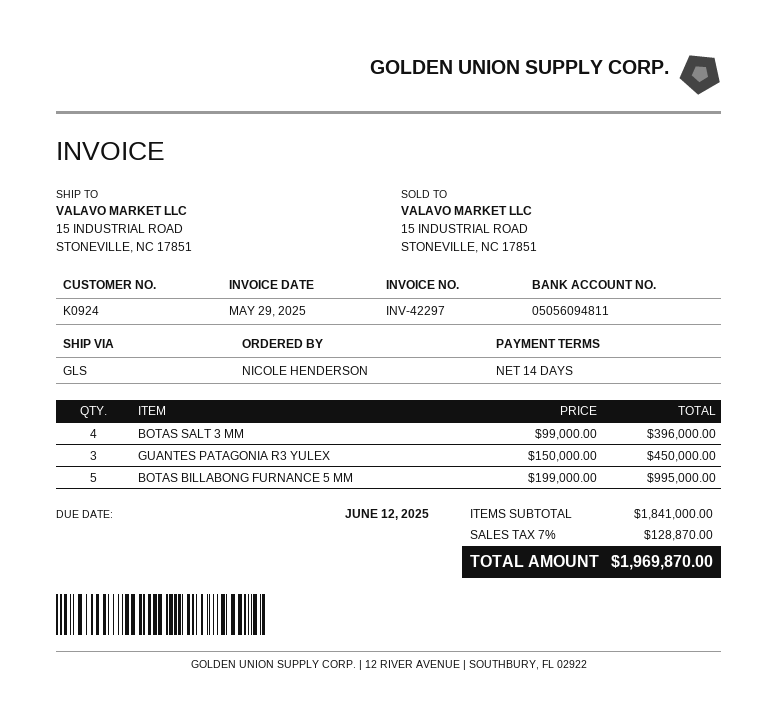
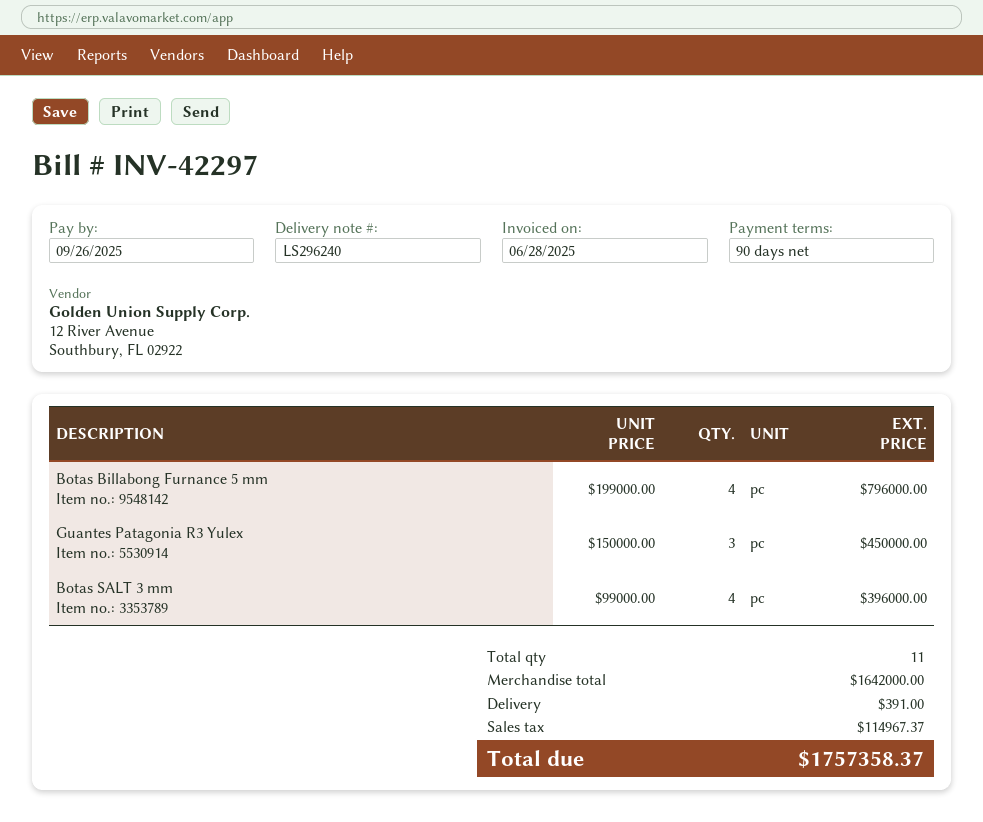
invoice date: 2025-05-29 -> 2025-06-28
payment terms: 14 days -> 90 days
due date: 2025-06-12 -> 2025-09-26
BOTAS BILLABONG FURNANCE 5 MM: 5 x 199000.00 = 995000.00 -> 4 x 199000.00 = 796000.00
subtotal: 1841000.00 -> 1642000.00
shipping: none -> 391.00
tax: 128870.00 -> 114967.37
total: 1969870.00 -> 1757358.37

